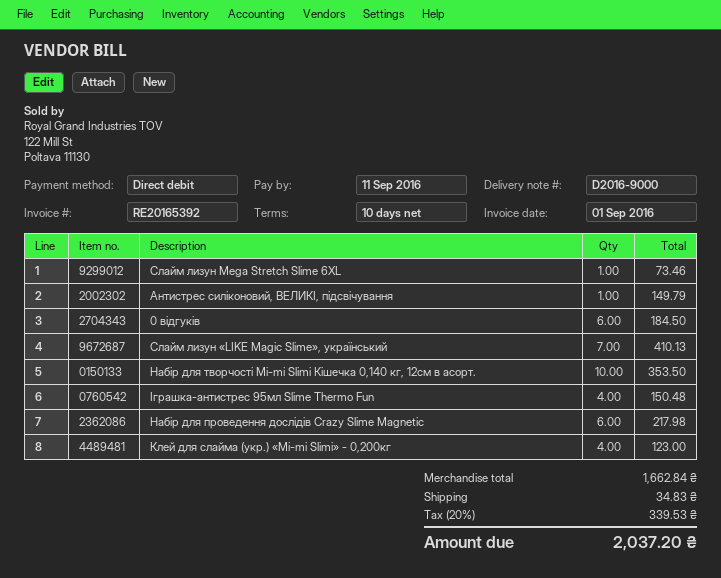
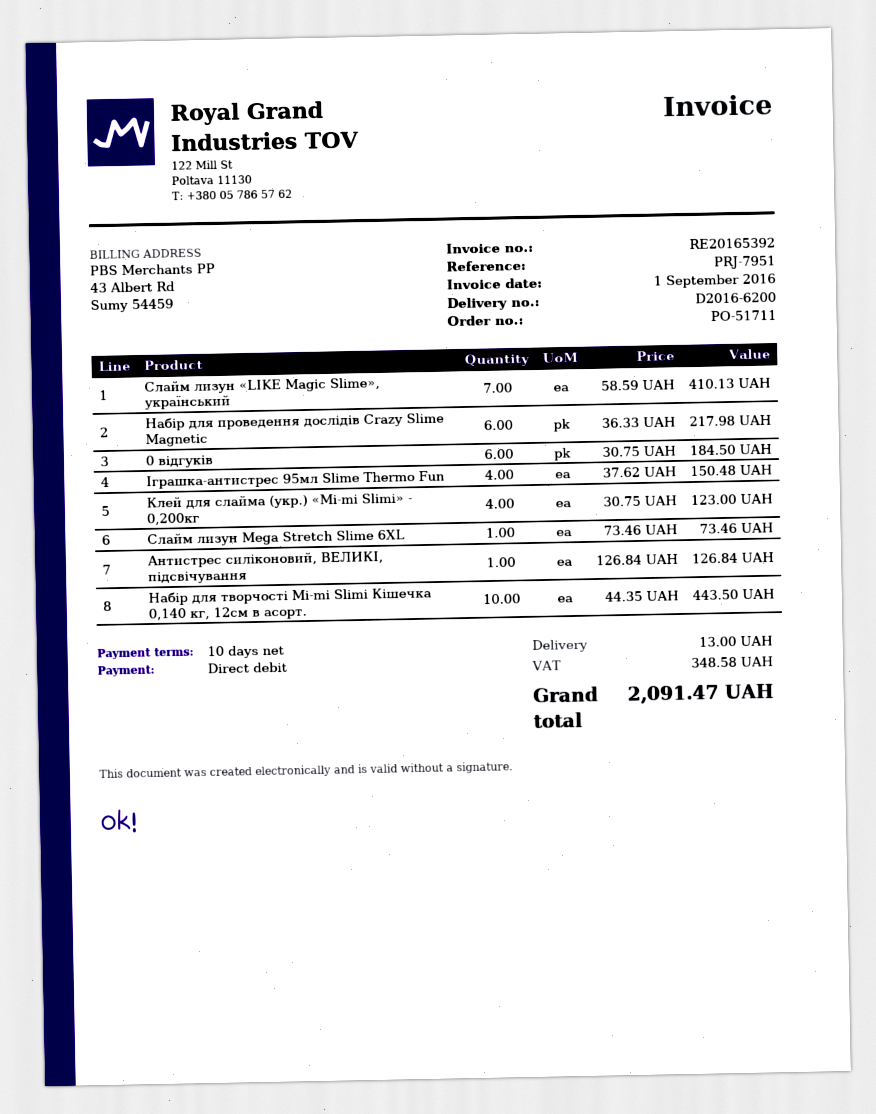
delivery note number: D2016-9000 -> D2016-6200
Антистрес силіконовий, ВЕЛИКІ, підсвічування: 1 for 149.79 -> 1 for 126.84
Набір для творчості Mi-mi Slimi Кішечка 0,140 кг, 12см в асорт.: 10 for 353.50 -> 10 for 443.50
shipping: 34.83 -> 13.00
tax: 339.53 -> 348.58
total: 2037.20 -> 2091.47

